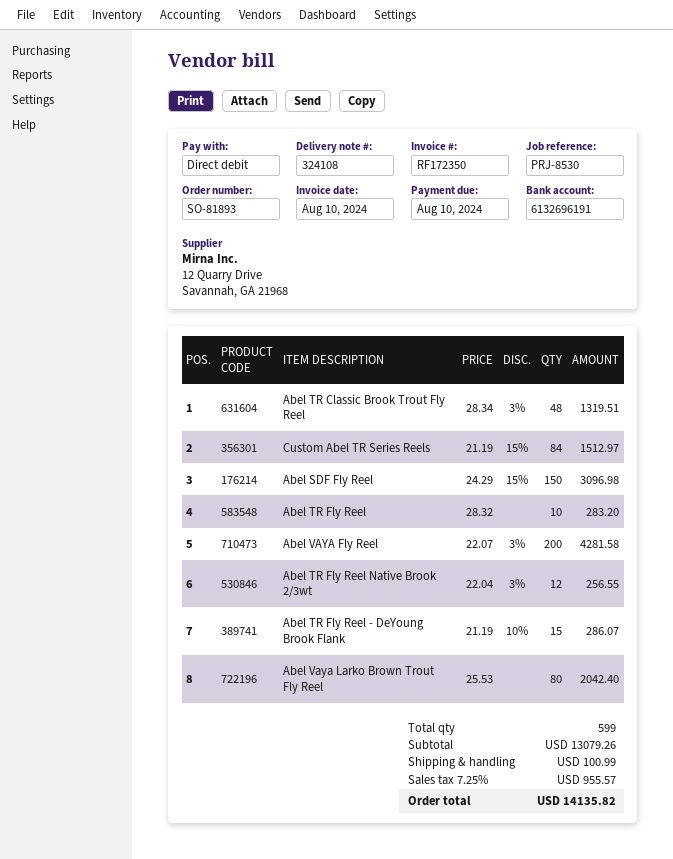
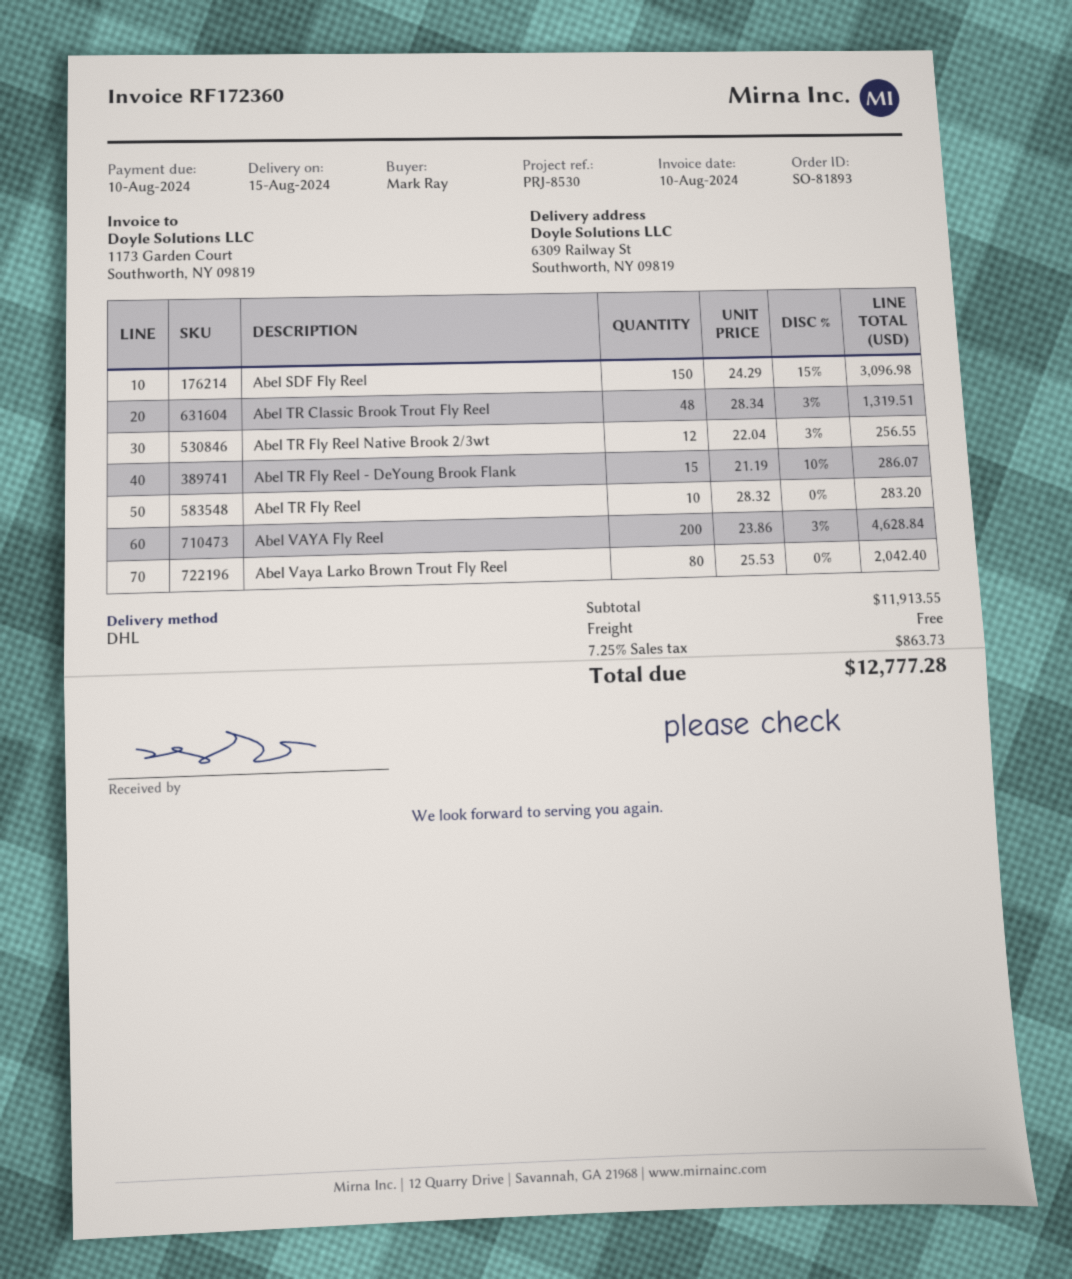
invoice number: RF172350 -> RF172360
Custom Abel TR Series Reels: 84 x 21.19 - 15% = 1512.97 -> none
Abel VAYA Fly Reel: 200 x 22.07 - 3% = 4281.58 -> 200 x 23.86 - 3% = 4628.84
subtotal: 13079.26 -> 11913.55
shipping: 100.99 -> 0.00
tax: 7.25% = 955.57 -> 7.25% = 863.73
total: 14135.82 -> 12777.28

